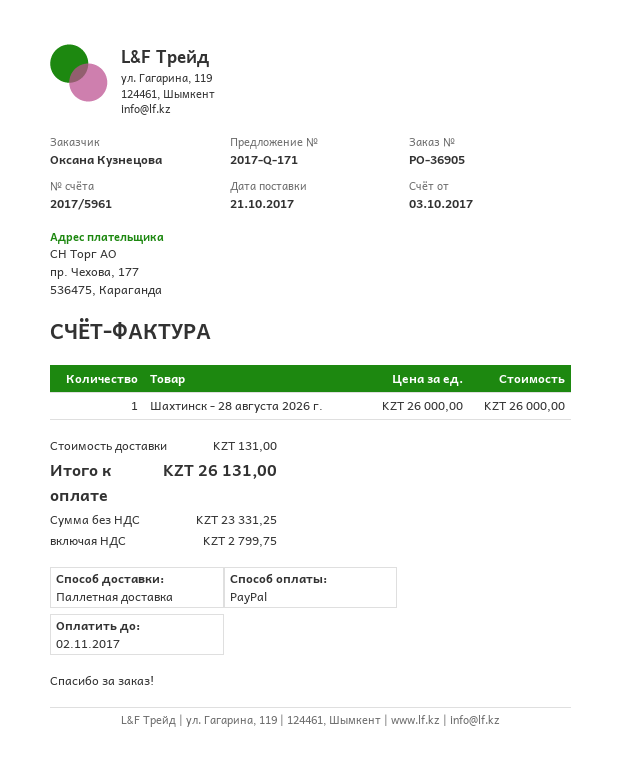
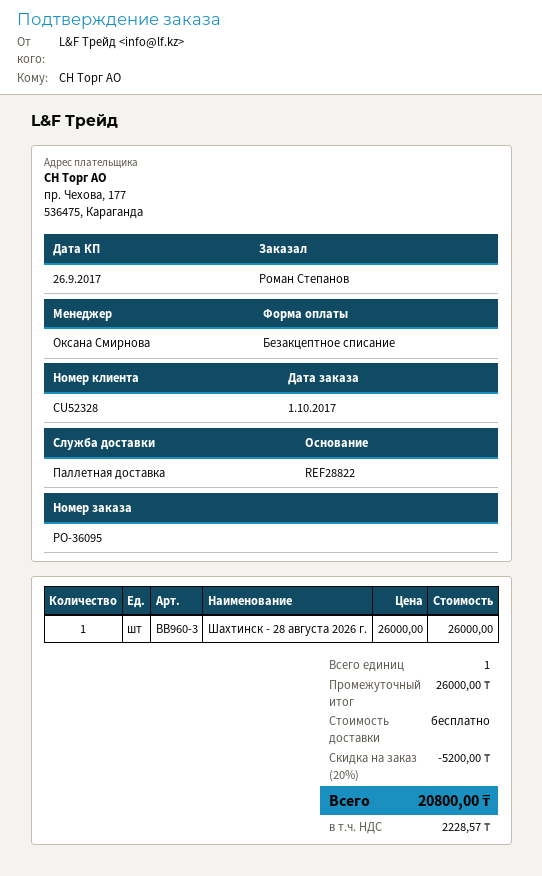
order number: PO-36905 -> PO-36095
ordered by: Оксана Кузнецова -> Роман Степанов
payment method: PayPal -> direct debit
discount: none -> 20% = 5200.00
shipping: 131.00 -> 0.00
tax: 2799.75 -> 2228.57
total: 26131.00 -> 20800.00

